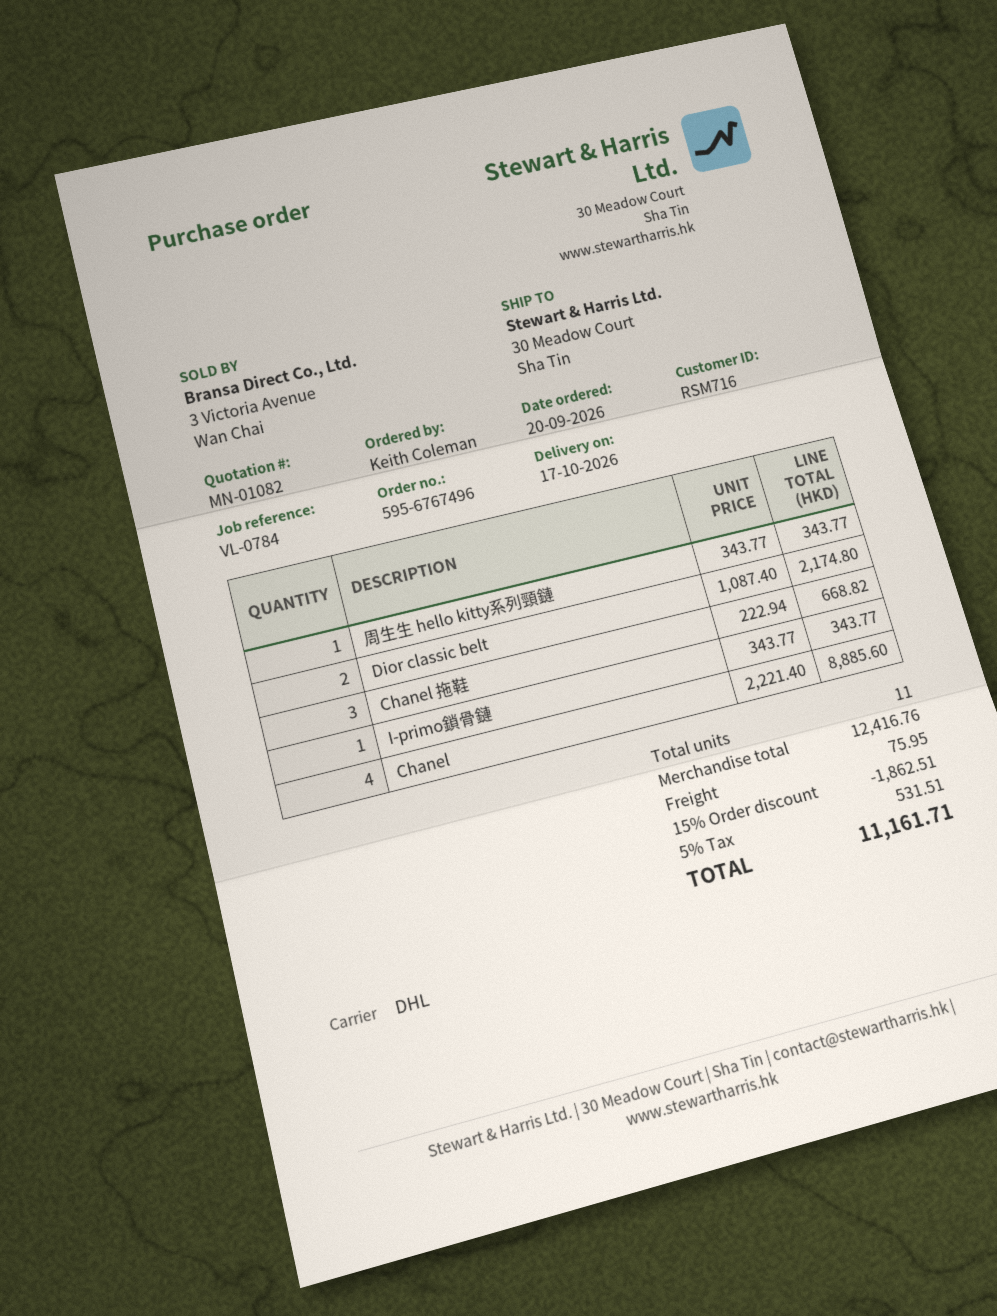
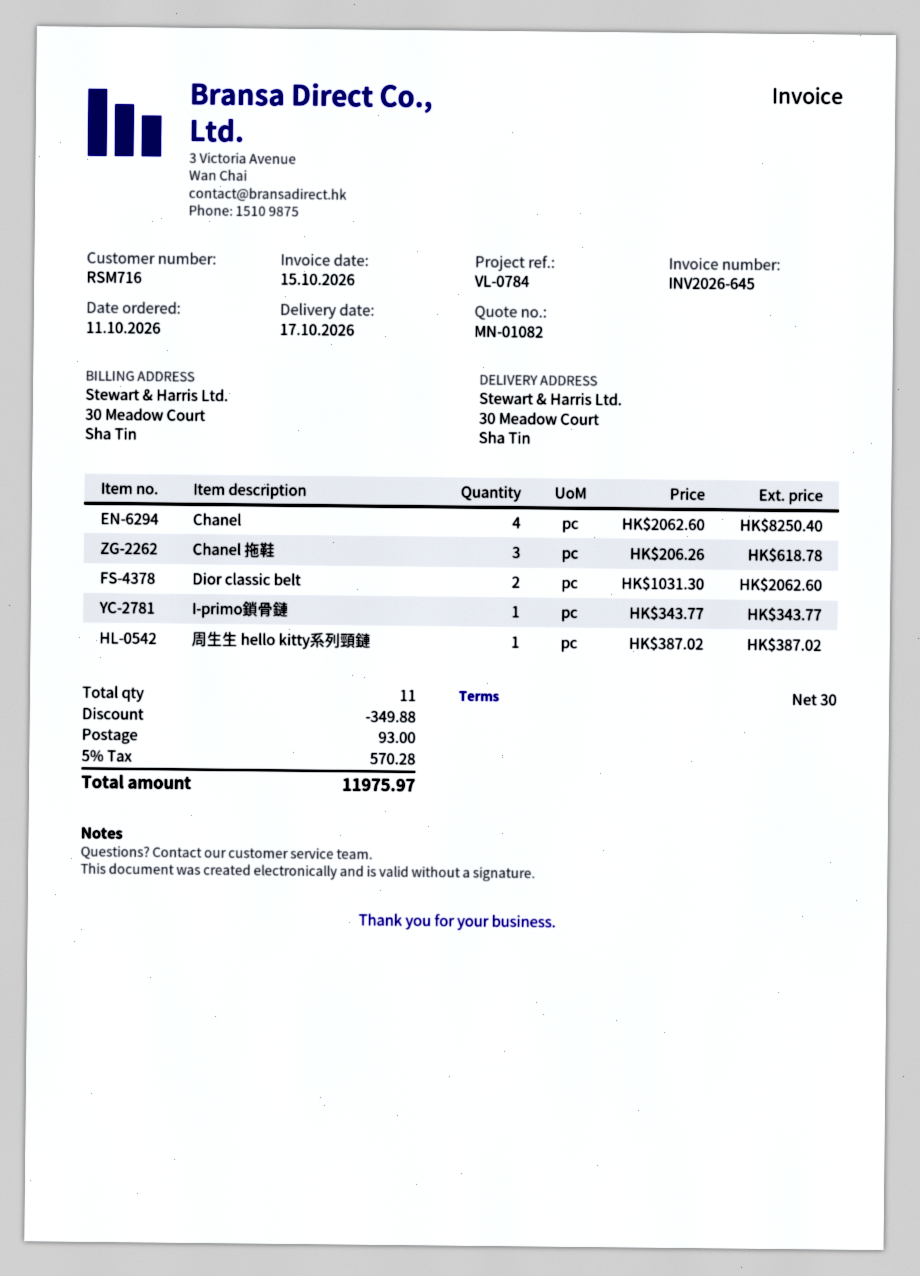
order date: 2026-09-20 -> 2026-10-11
周生生 hello kitty系列頸鏈: 1 x 343.77 = 343.77 -> 1 x 387.02 = 387.02
Dior classic belt: 2 x 1087.40 = 2174.80 -> 2 x 1031.30 = 2062.60
Chanel 拖鞋: 3 x 222.94 = 668.82 -> 3 x 206.26 = 618.78
Chanel: 4 x 2221.40 = 8885.60 -> 4 x 2062.60 = 8250.40
discount: 1862.51 -> 349.88
shipping: 75.95 -> 93.00
tax: 5% = 531.51 -> 5% = 570.28
total: 11161.71 -> 11975.97

